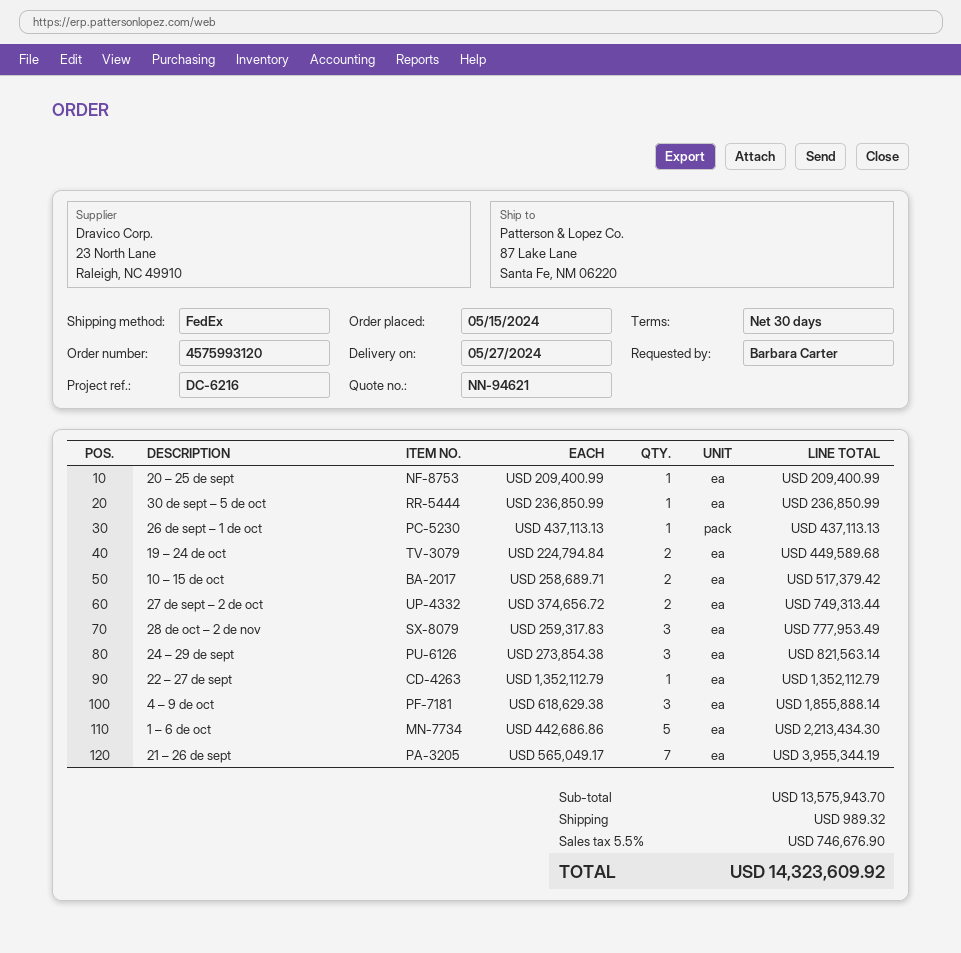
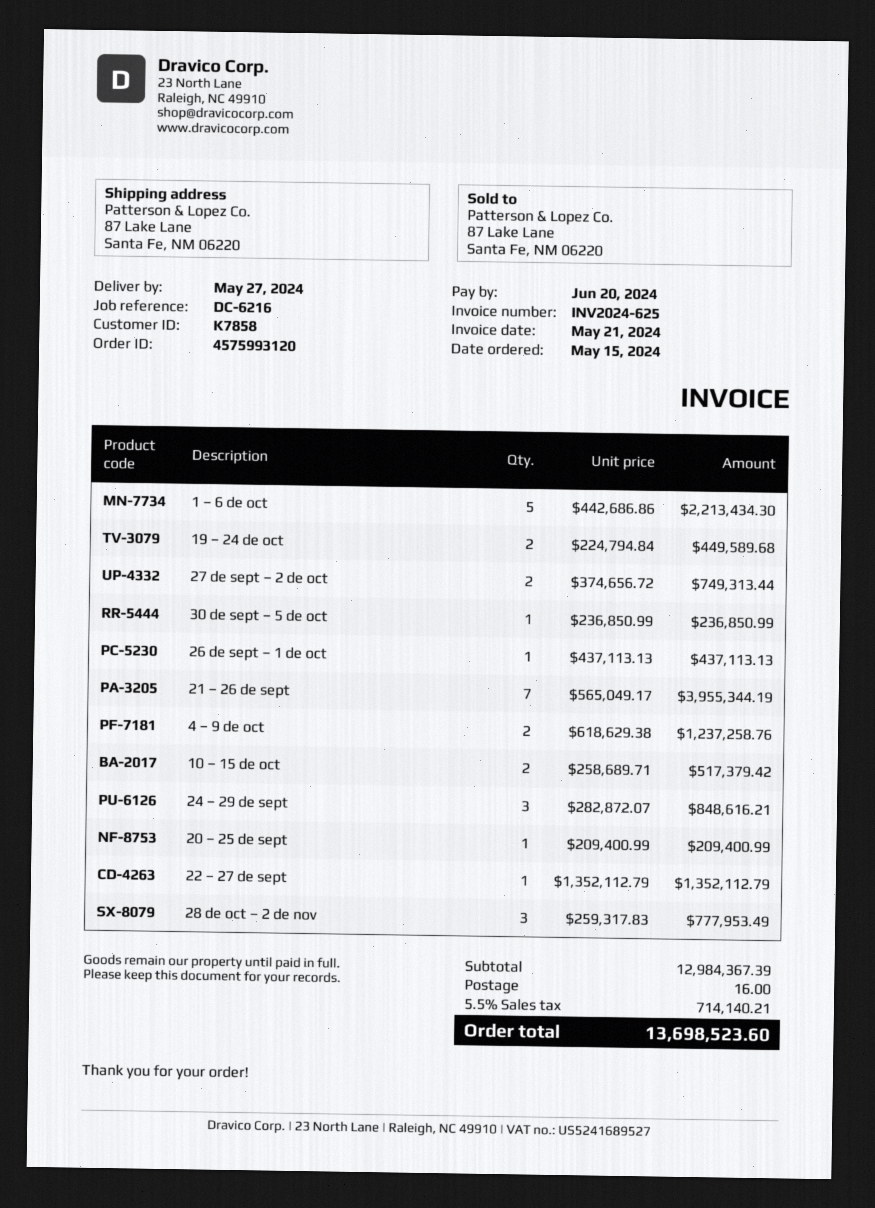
24 – 29 de sept: 3 x 273854.38 = 821563.14 -> 3 x 282872.07 = 848616.21
4 – 9 de oct: 3 x 618629.38 = 1855888.14 -> 2 x 618629.38 = 1237258.76
subtotal: 13575943.70 -> 12984367.39
shipping: 989.32 -> 16.00
tax: 5.5% = 746676.90 -> 5.5% = 714140.21
total: 14323609.92 -> 13698523.60

